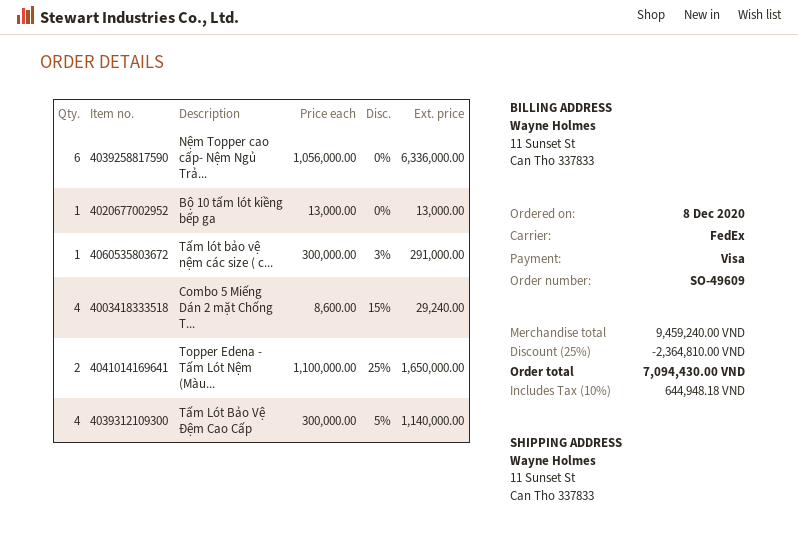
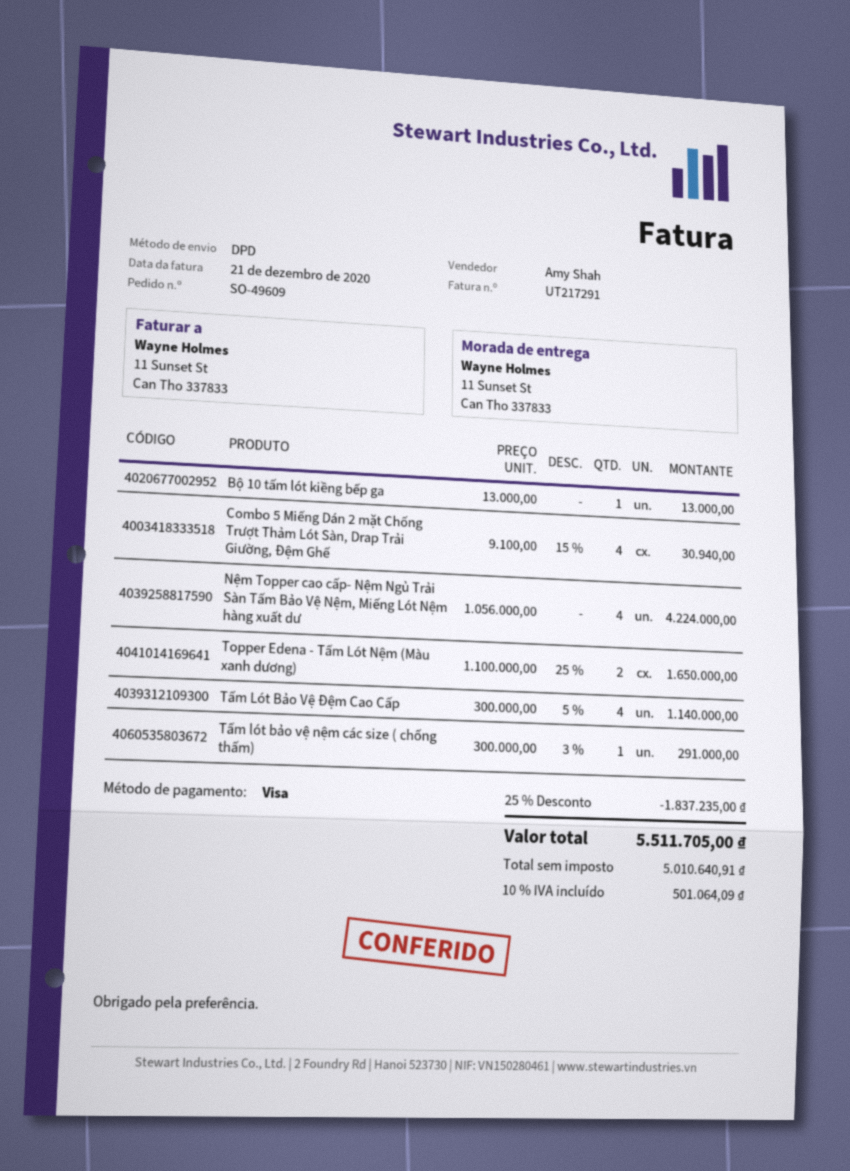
shipping method: FedEx -> DPD
Nệm Topper cao cấp- Nệm Ngủ Trả...: 6 x 1056000.00 = 6336000.00 -> 4 x 1056000.00 = 4224000.00
Combo 5 Miếng Dán 2 mặt Chống T...: 4 x 8600.00 - 15% = 29240.00 -> 4 x 9100.00 - 15% = 30940.00
discount: 25% = 2364810.00 -> 25% = 1837235.00
tax: 10% = 644948.18 -> 10% = 501064.09
total: 7094430.00 -> 5511705.00

